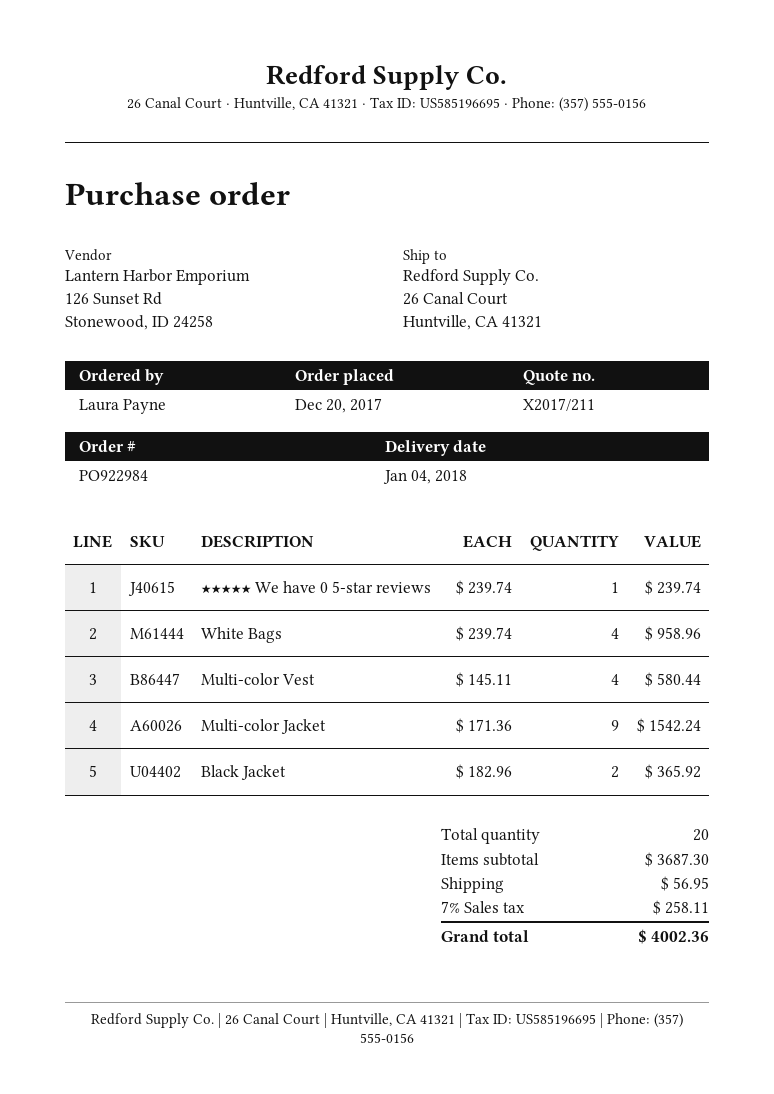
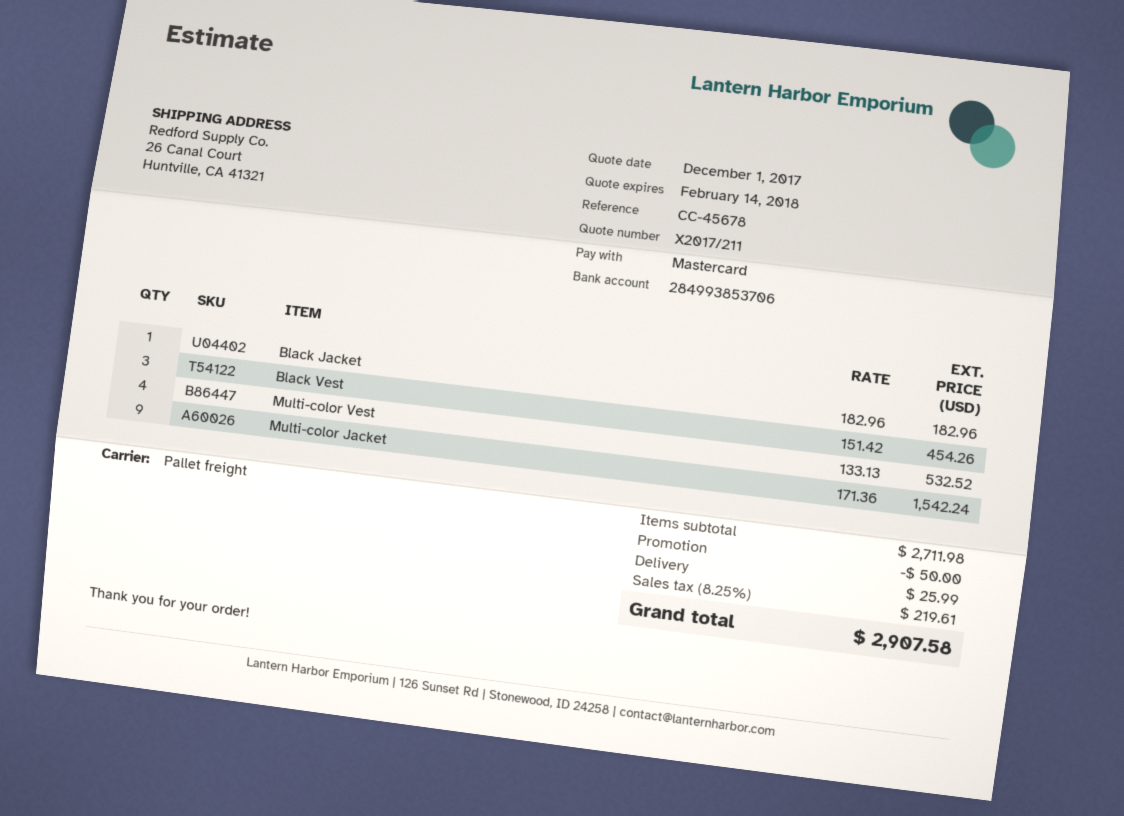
★★★★★ We have 0 5-star reviews: 1 x 239.74 = 239.74 -> none
White Bags: 4 x 239.74 = 958.96 -> none
Multi-color Vest: 4 x 145.11 = 580.44 -> 4 x 133.13 = 532.52
Black Jacket: 2 x 182.96 = 365.92 -> 1 x 182.96 = 182.96
Black Vest: none -> 3 x 151.42 = 454.26
subtotal: 3687.30 -> 2711.98
discount: none -> 50.00
shipping: 56.95 -> 25.99
tax: 7% = 258.11 -> 8.25% = 219.61
total: 4002.36 -> 2907.58

